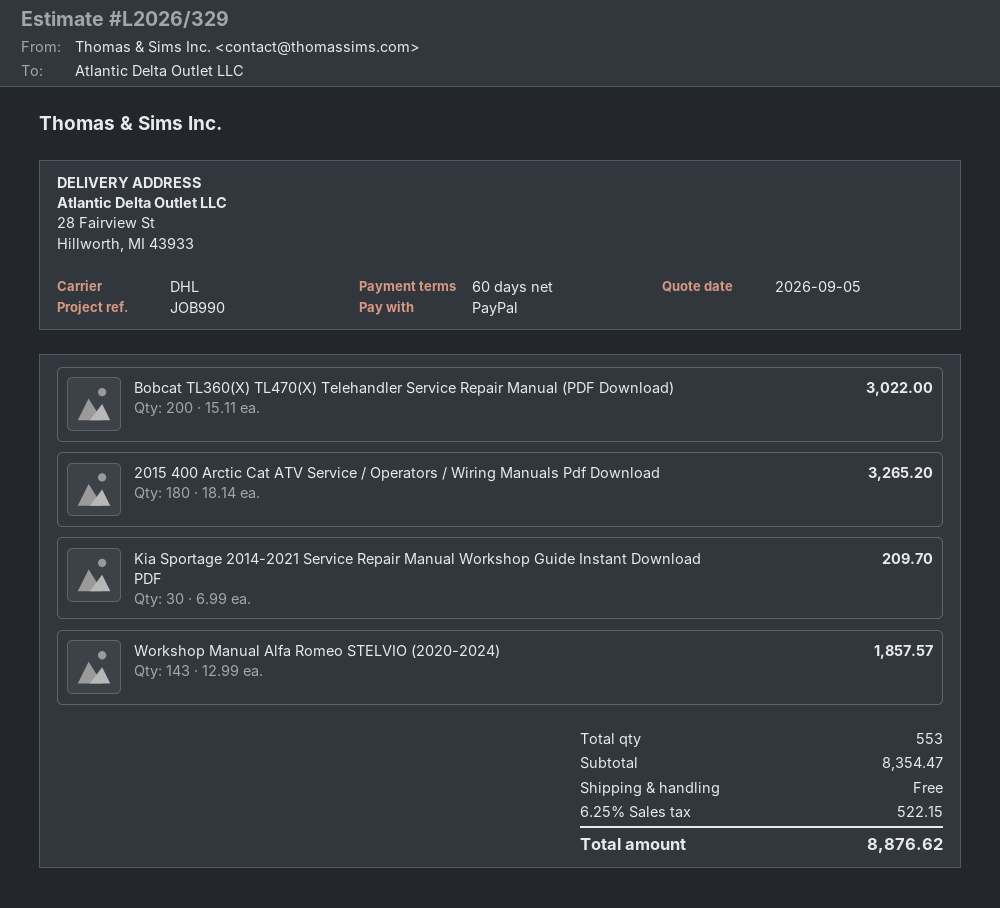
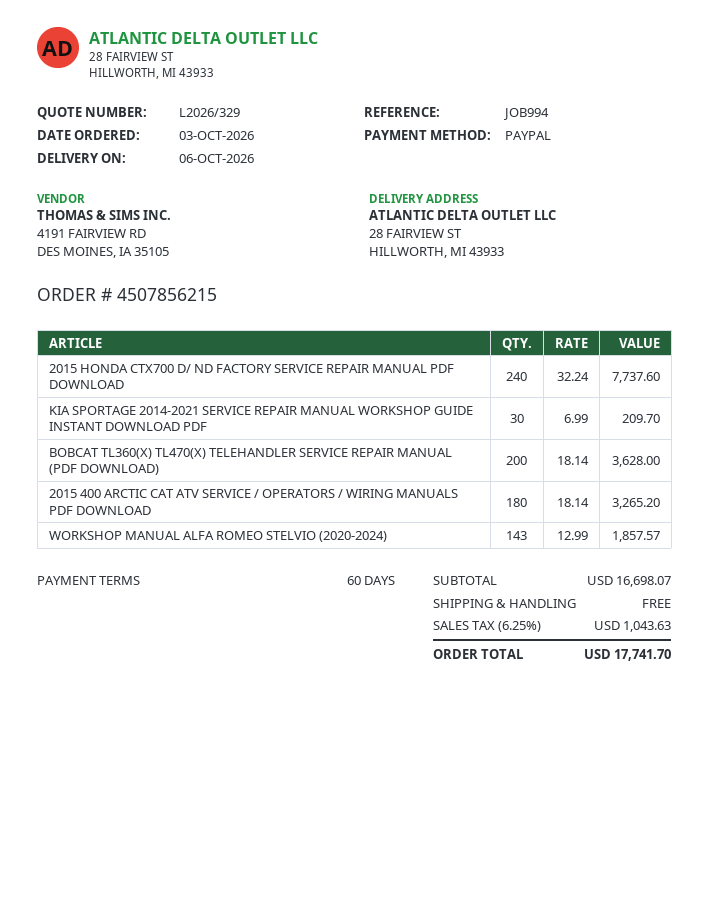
reference: JOB990 -> JOB994
Bobcat TL360(X) TL470(X) Telehandler Service Repair Manual (PDF Download): 200 x 15.11 = 3022.00 -> 200 x 18.14 = 3628.00
2015 HONDA CTX700 D/ ND FACTORY SERVICE REPAIR MANUAL PDF DOWNLOAD: none -> 240 x 32.24 = 7737.60
subtotal: 8354.47 -> 16698.07
tax: 6.25% = 522.15 -> 6.25% = 1043.63
total: 8876.62 -> 17741.70

